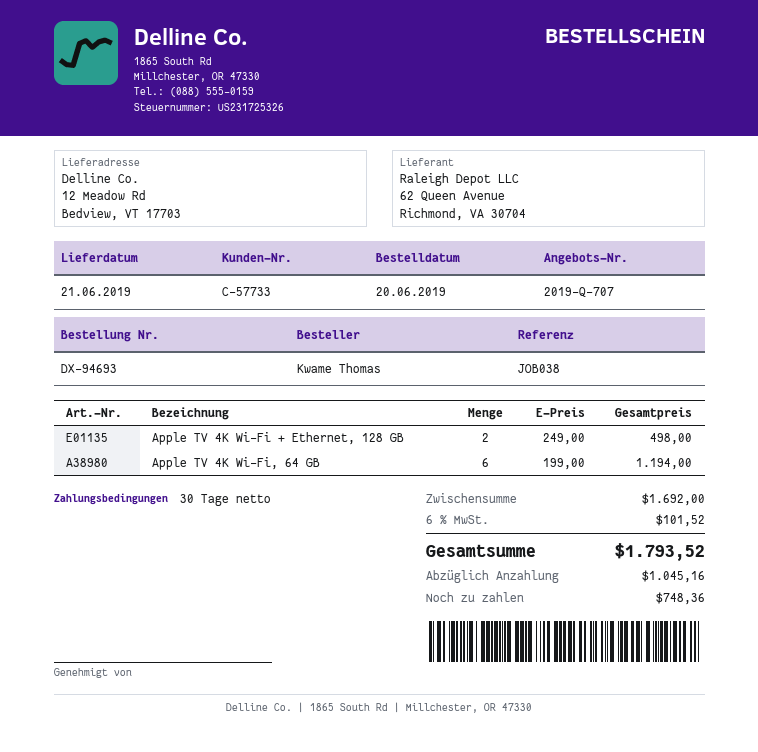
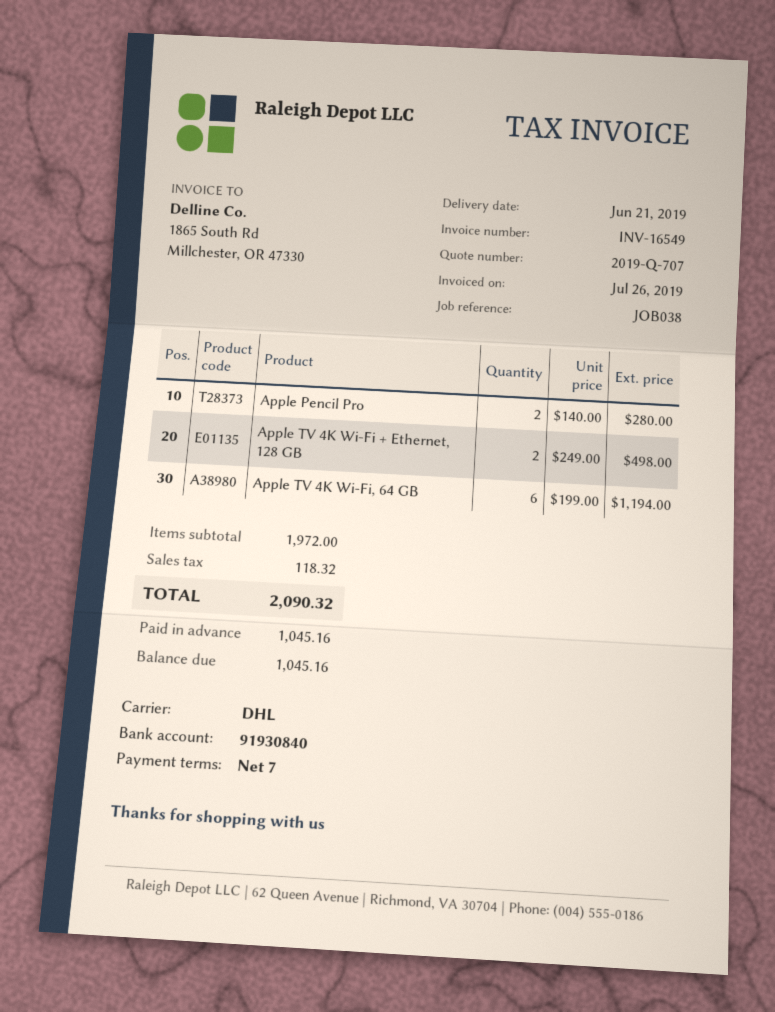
payment terms: 30 days -> 7 days
Apple Pencil Pro: none -> 2 x 140.00 = 280.00
subtotal: 1692.00 -> 1972.00
tax: 101.52 -> 118.32
total: 1793.52 -> 2090.32
balance: 748.36 -> 1045.16

